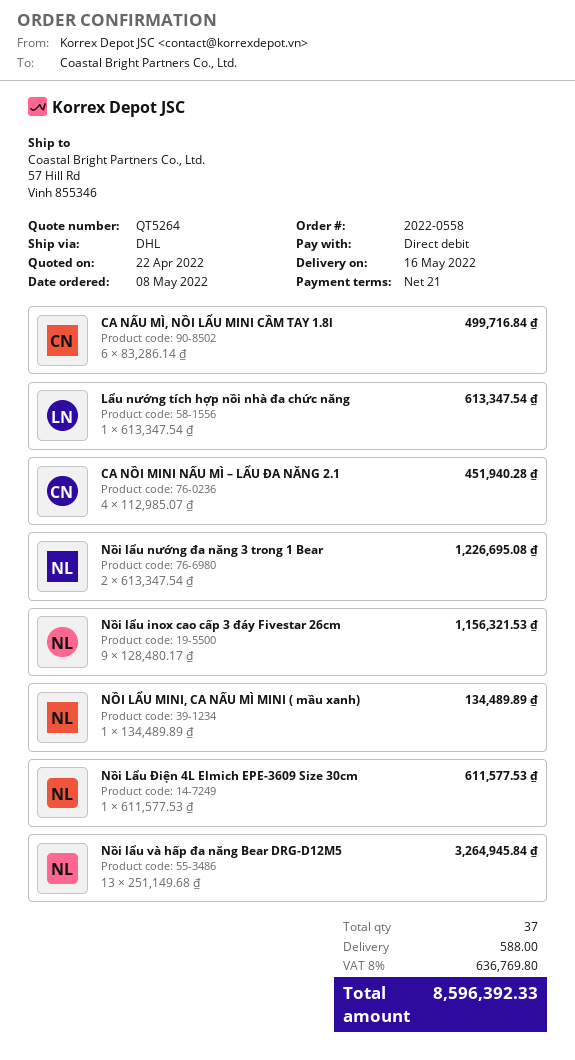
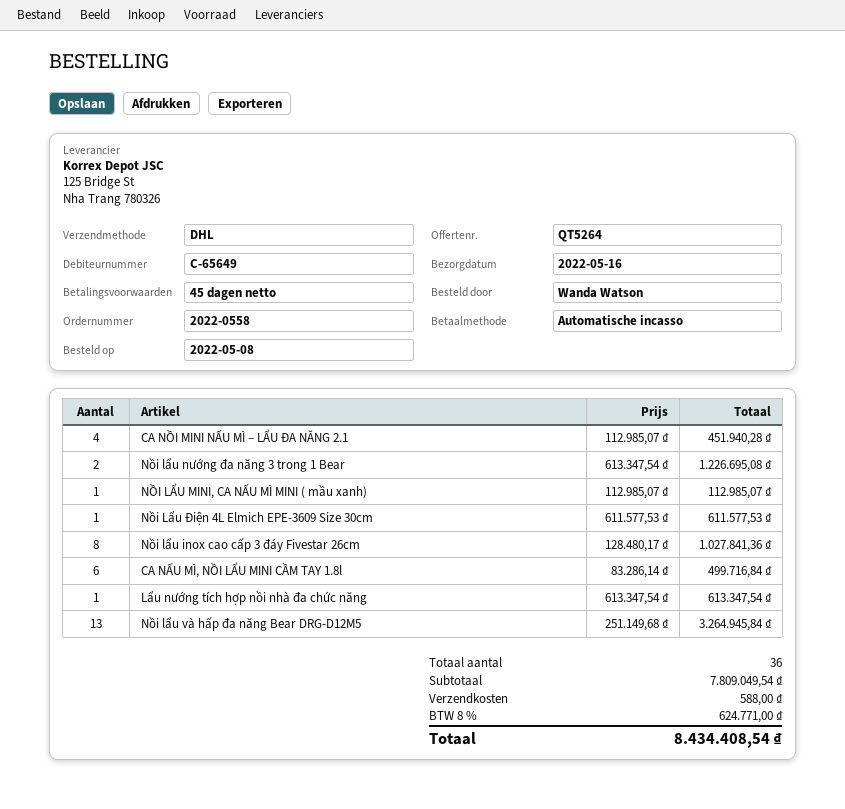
payment terms: 21 days -> 45 days
Nồi lẩu inox cao cấp 3 đáy Fivestar 26cm: 9 x 128480.17 = 1156321.53 -> 8 x 128480.17 = 1027841.36
NỒI LẨU MINI, CA NẤU MÌ MINI ( mầu xanh): 1 x 134489.89 = 134489.89 -> 1 x 112985.07 = 112985.07
total quantity: 37 -> 36
tax: 8% = 636769.80 -> 8% = 624771.00
total: 8596392.33 -> 8434408.54

